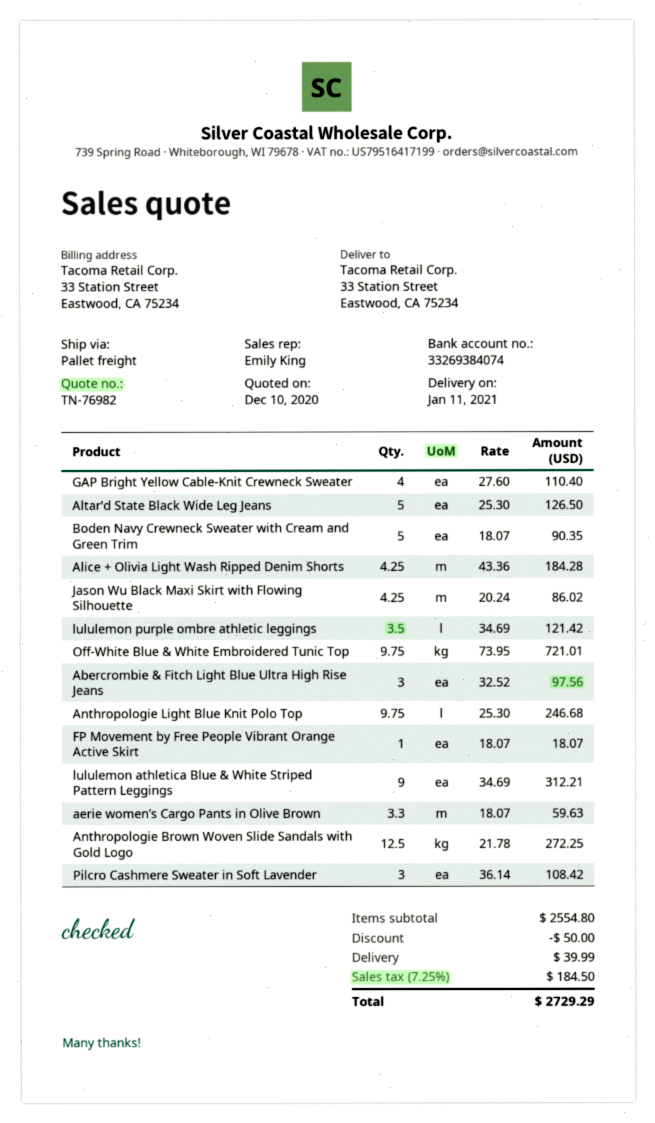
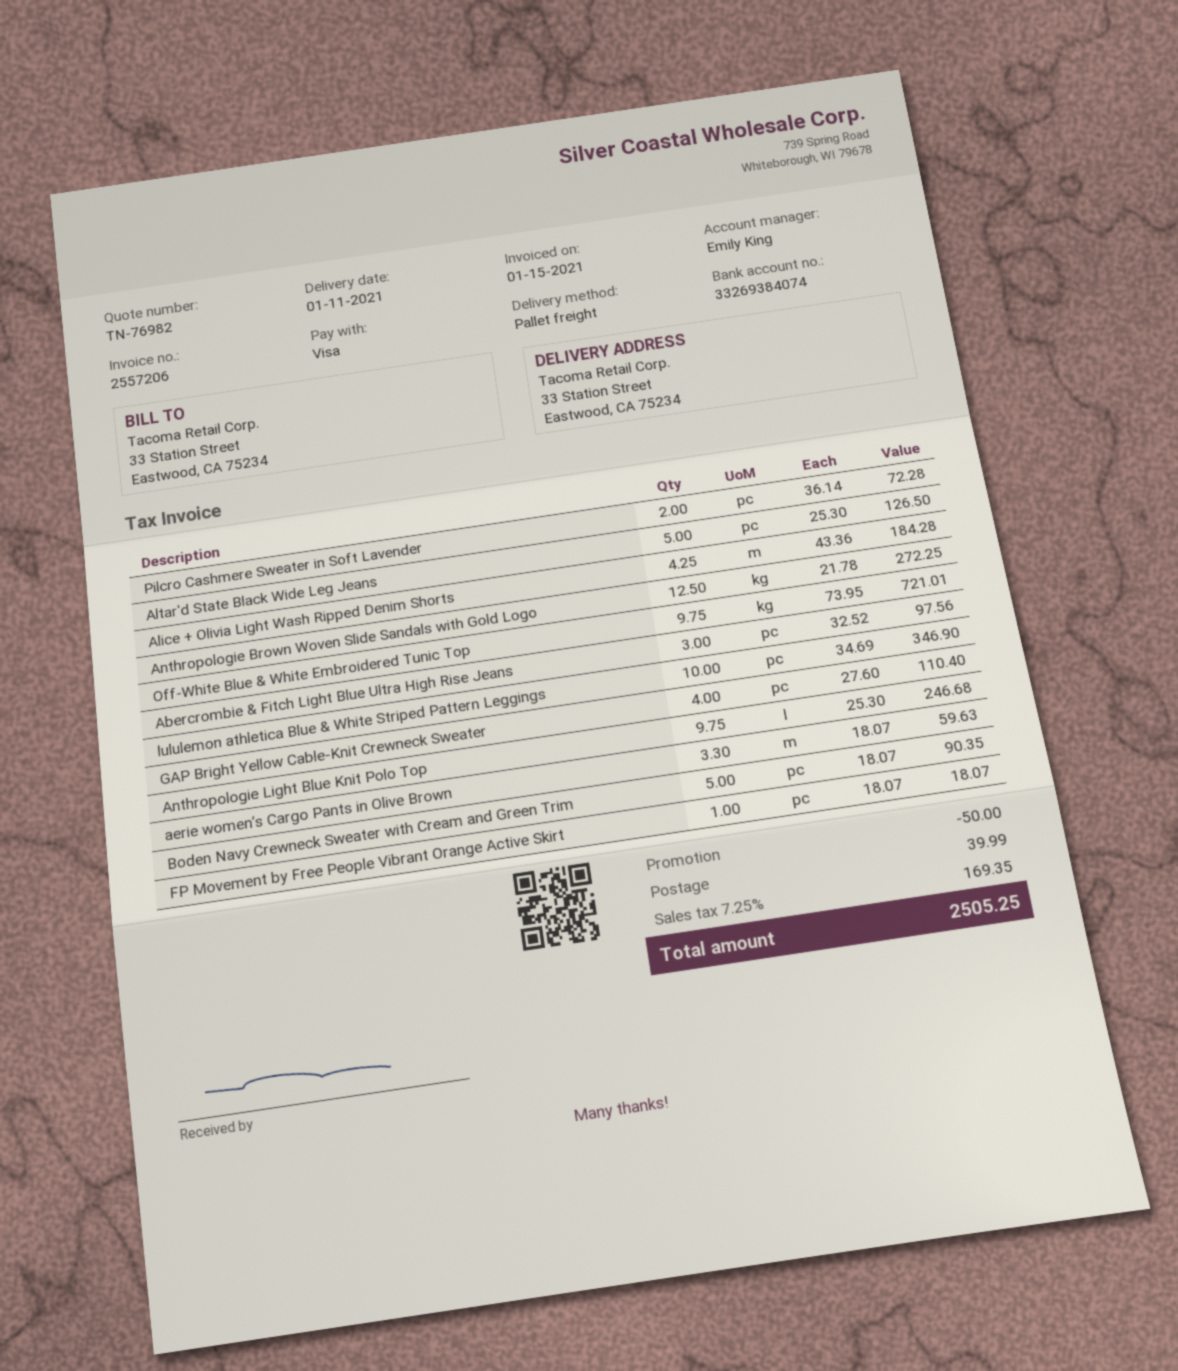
Jason Wu Black Maxi Skirt with Flowing Silhouette: 4.25 x 20.24 = 86.02 -> none
lululemon purple ombre athletic leggings: 3.5 x 34.69 = 121.42 -> none
lululemon athletica Blue & White Striped Pattern Leggings: 9 x 34.69 = 312.21 -> 10 x 34.69 = 346.90
Pilcro Cashmere Sweater in Soft Lavender: 3 x 36.14 = 108.42 -> 2 x 36.14 = 72.28
tax: 7.25% = 184.50 -> 7.25% = 169.35
total: 2729.29 -> 2505.25

